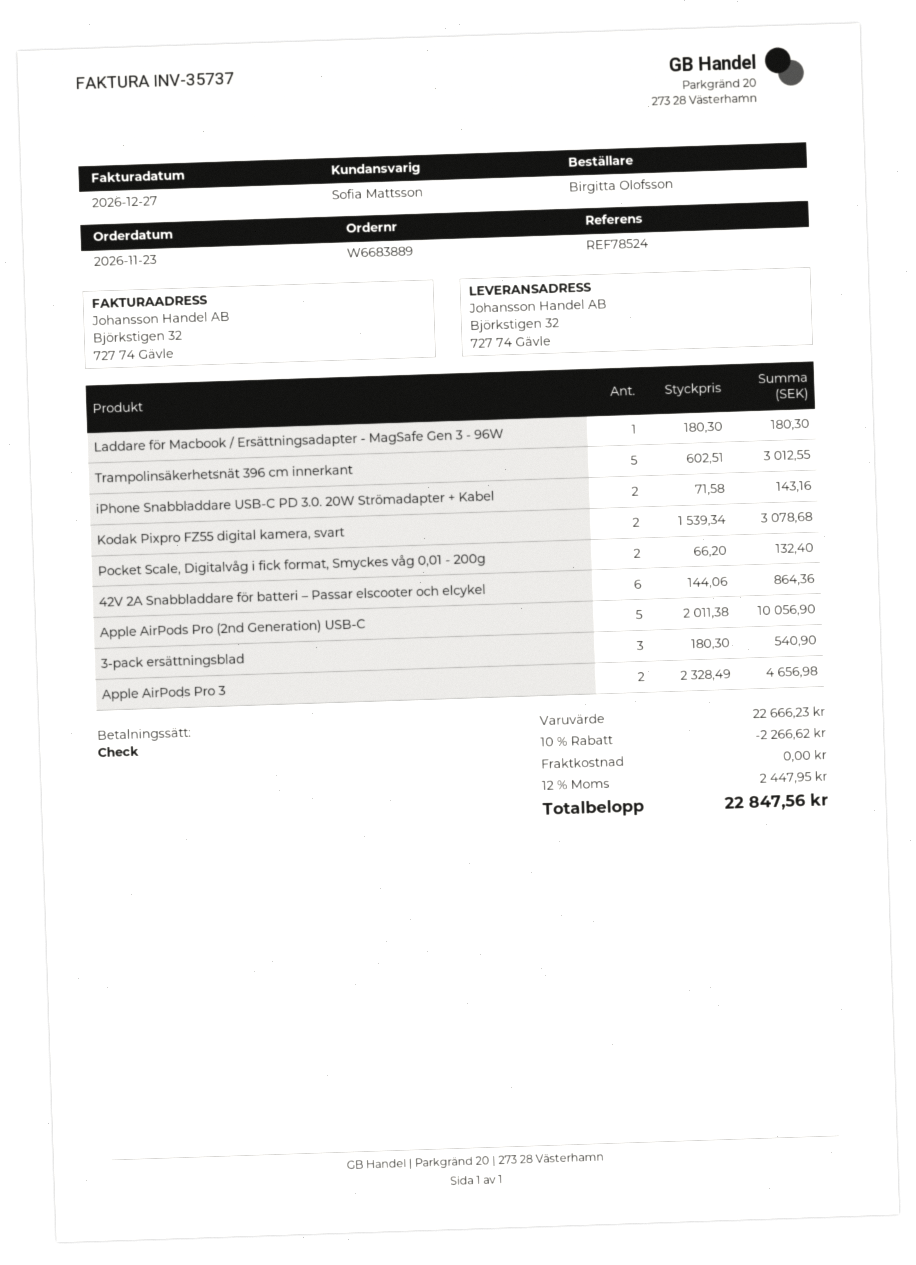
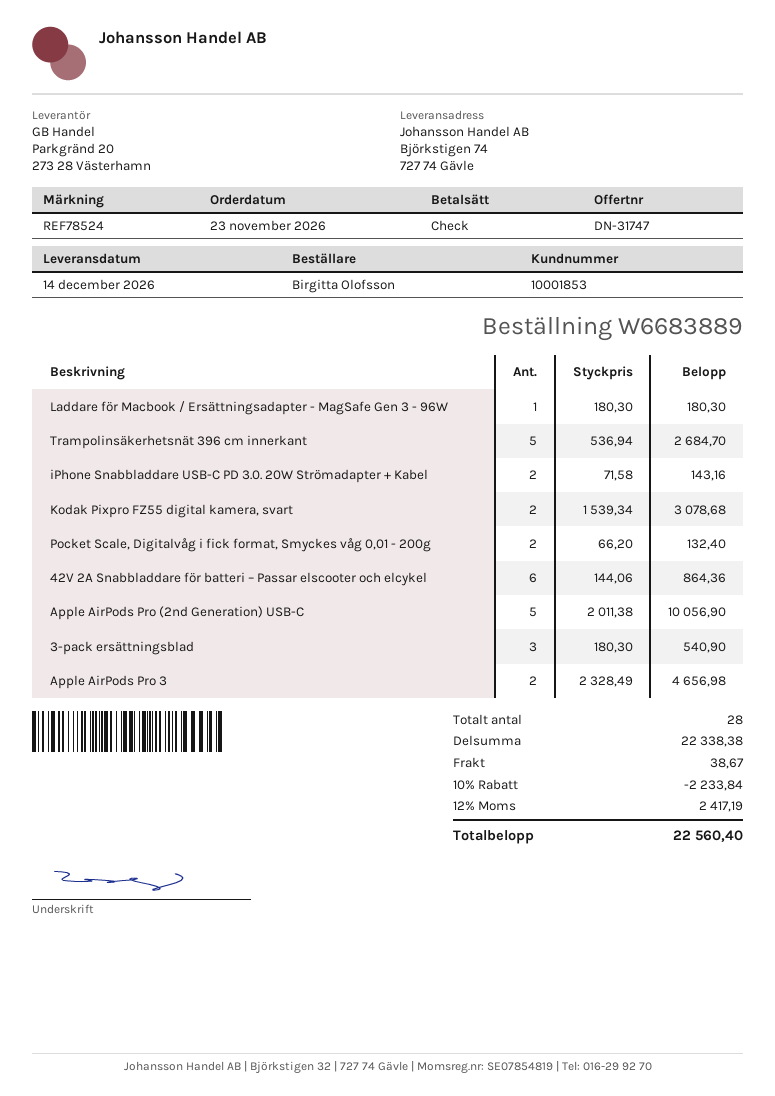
ship to: Björkstigen 32, 727 74 Gävle -> Björkstigen 74, 727 74 Gävle
Trampolinsäkerhetsnät 396 cm innerkant: 5 x 602.51 = 3012.55 -> 5 x 536.94 = 2684.70
subtotal: 22666.23 -> 22338.38
discount: 10% = 2266.62 -> 10% = 2233.84
shipping: 0.00 -> 38.67
tax: 12% = 2447.95 -> 12% = 2417.19
total: 22847.56 -> 22560.40

